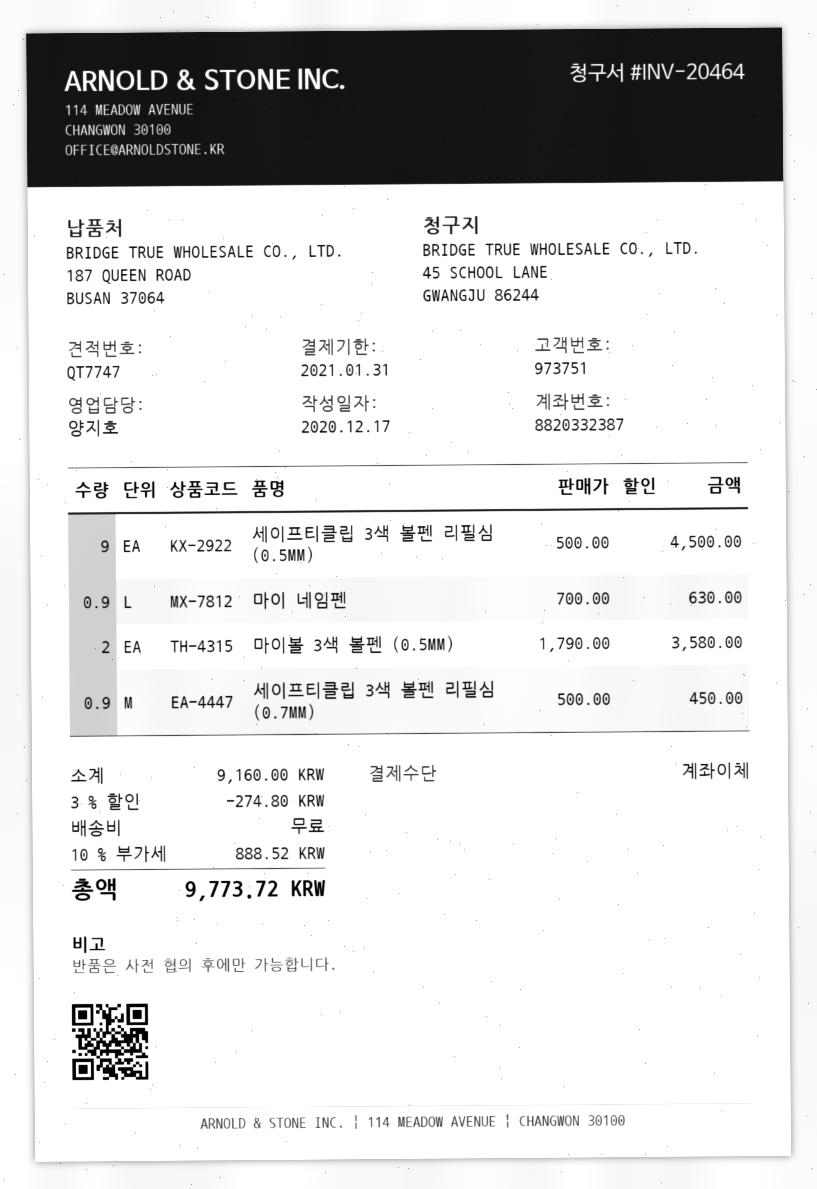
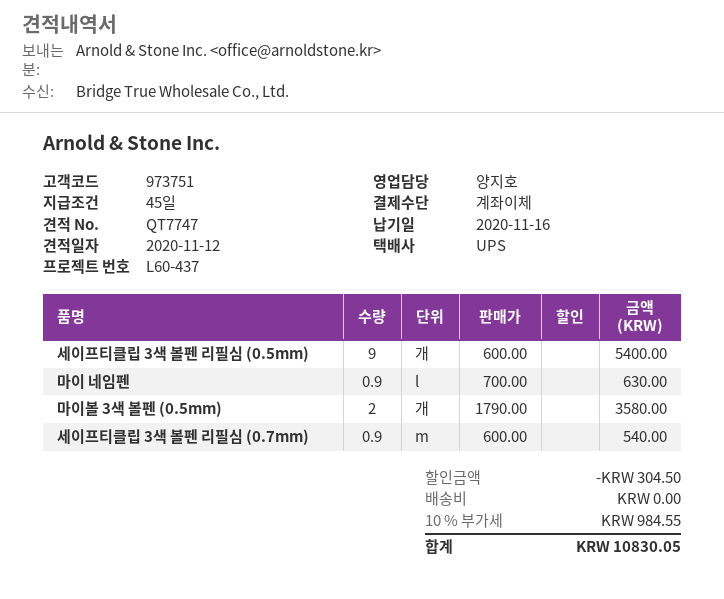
세이프티클립 3색 볼펜 리필심 (0.5MM): 9 x 500.00 = 4500.00 -> 9 x 600.00 = 5400.00
세이프티클립 3색 볼펜 리필심 (0.7MM): 0.9 x 500.00 = 450.00 -> 0.9 x 600.00 = 540.00
discount: 274.80 -> 304.50
tax: 10% = 888.52 -> 10% = 984.55
total: 9773.72 -> 10830.05

